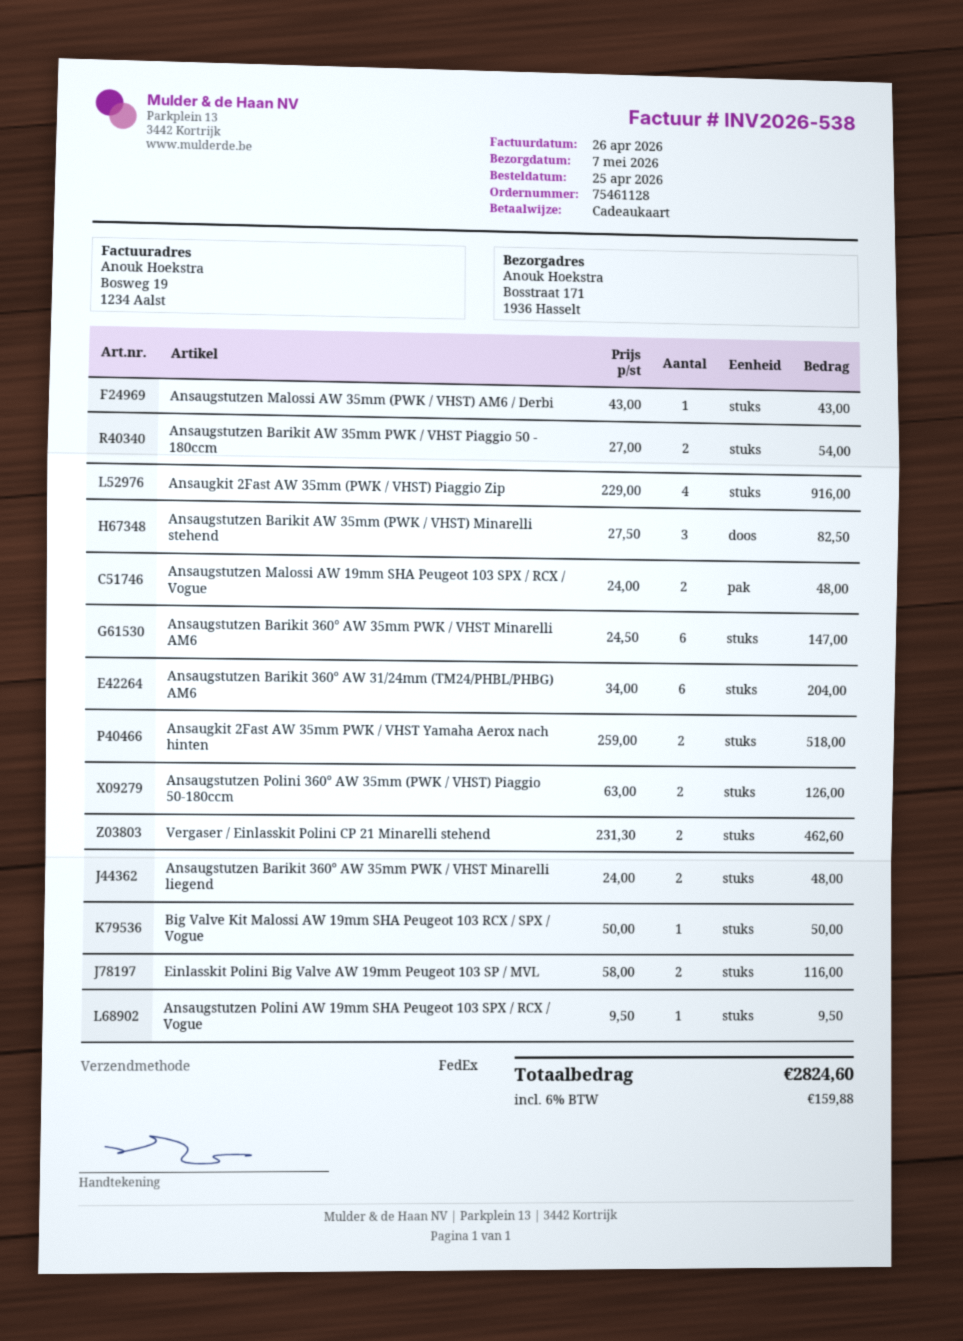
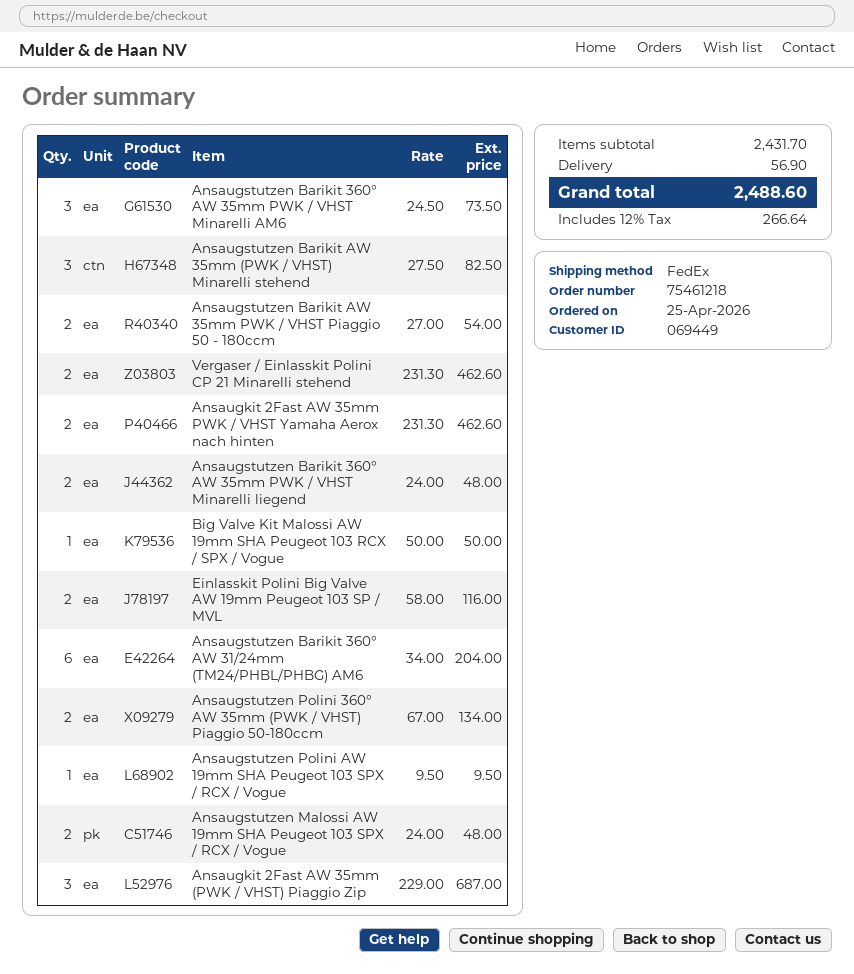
order number: 75461128 -> 75461218
Ansaugstutzen Malossi AW 35mm (PWK / VHST) AM6 / Derbi: 1 x 43.00 = 43.00 -> none
Ansaugkit 2Fast AW 35mm (PWK / VHST) Piaggio Zip: 4 x 229.00 = 916.00 -> 3 x 229.00 = 687.00
Ansaugstutzen Barikit 360° AW 35mm PWK / VHST Minarelli AM6: 6 x 24.50 = 147.00 -> 3 x 24.50 = 73.50
Ansaugkit 2Fast AW 35mm PWK / VHST Yamaha Aerox nach hinten: 2 x 259.00 = 518.00 -> 2 x 231.30 = 462.60
Ansaugstutzen Polini 360° AW 35mm (PWK / VHST) Piaggio 50-180ccm: 2 x 63.00 = 126.00 -> 2 x 67.00 = 134.00
shipping: none -> 56.90
tax: 6% = 159.88 -> 12% = 266.64
total: 2824.60 -> 2488.60

